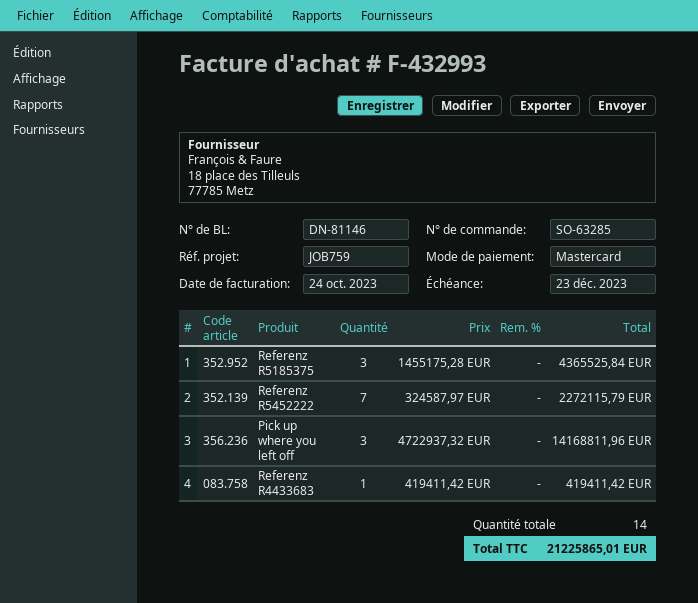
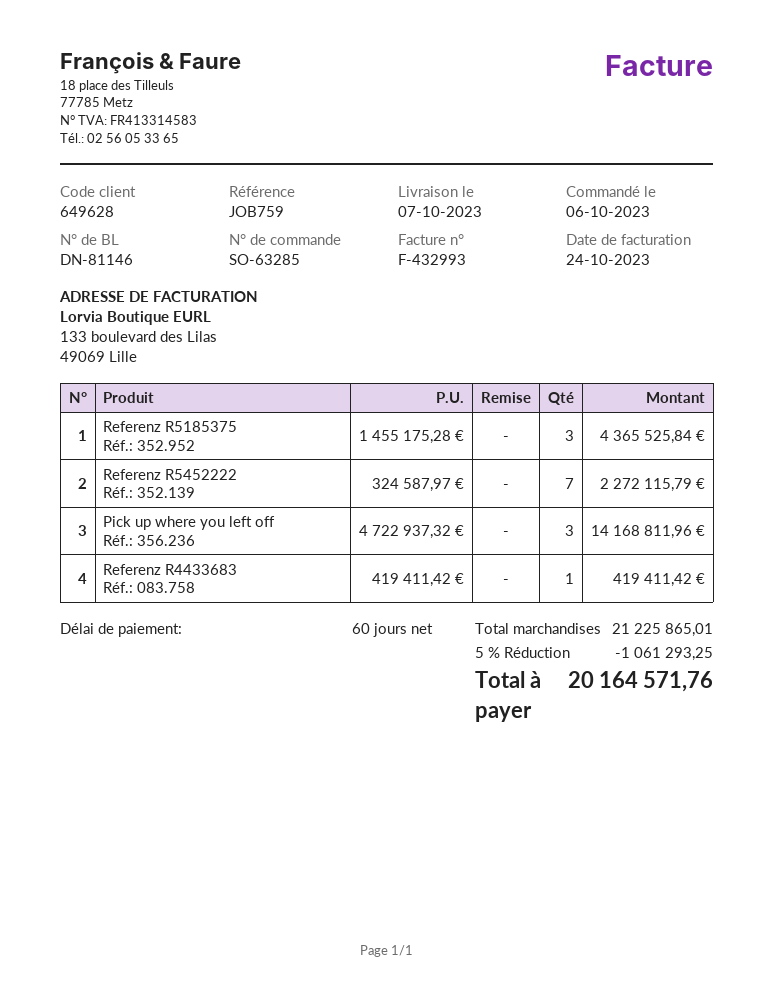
discount: none -> 5% = 1061293.25
total: 21225865.01 -> 20164571.76

